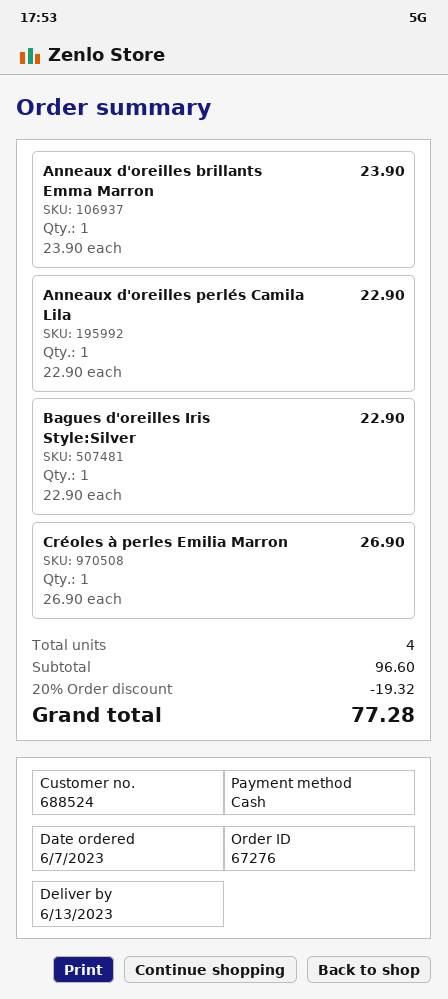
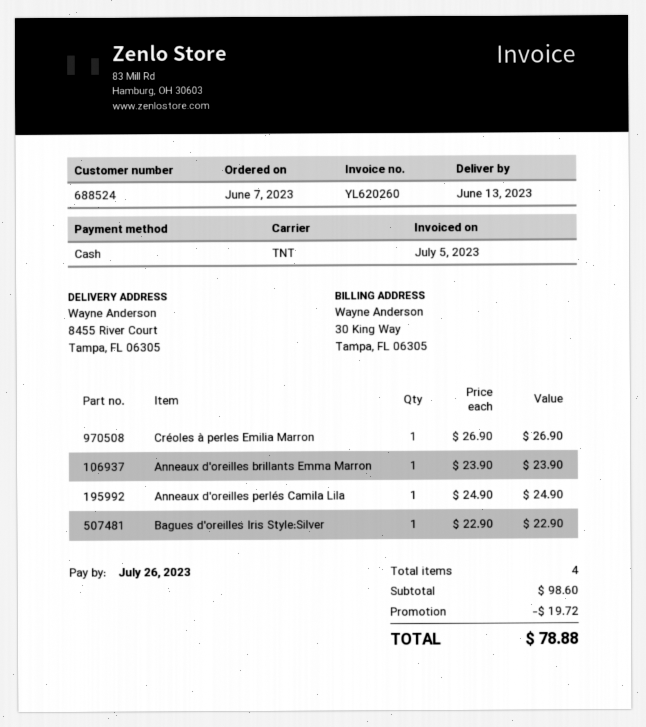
Anneaux d'oreilles perlés Camila Lila: 1 x 22.90 = 22.90 -> 1 x 24.90 = 24.90
subtotal: 96.60 -> 98.60
discount: 19.32 -> 19.72
total: 77.28 -> 78.88

